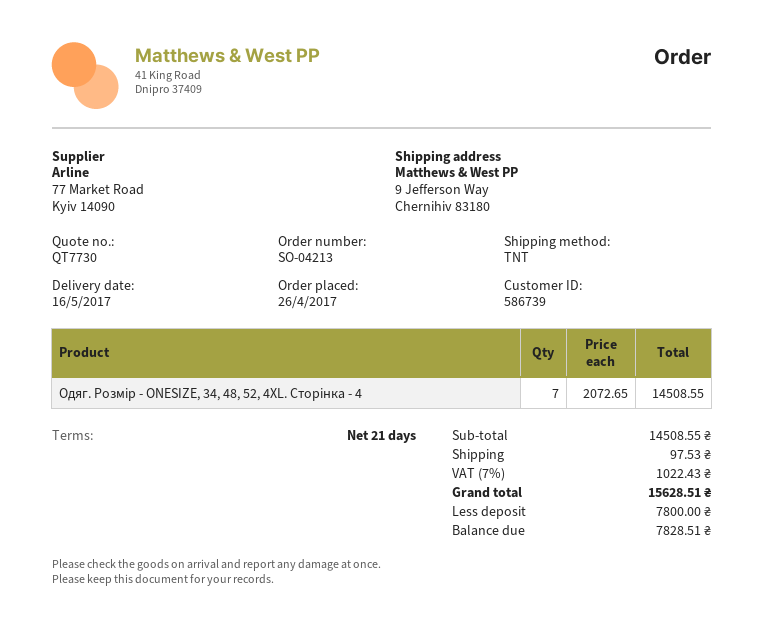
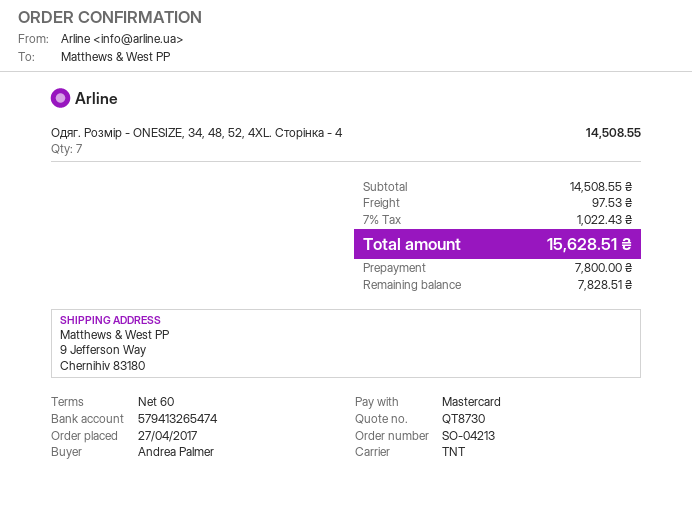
quote number: QT7730 -> QT8730
order date: 2017-04-26 -> 2017-04-27
payment terms: 21 days -> 60 days

